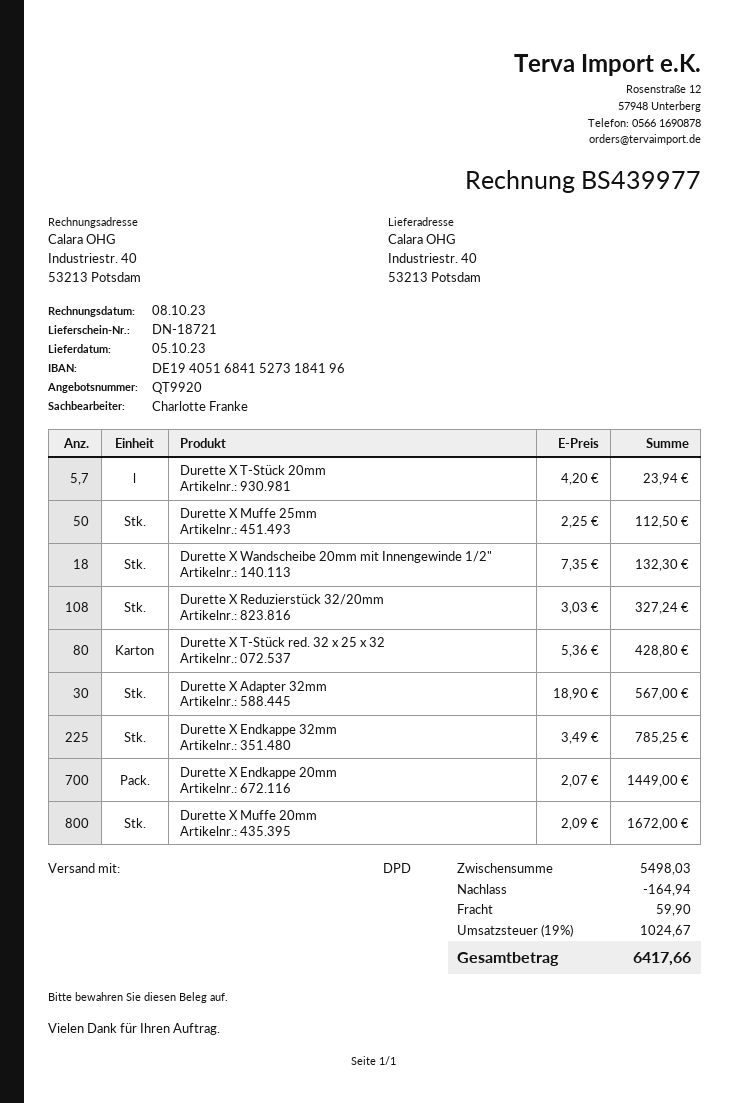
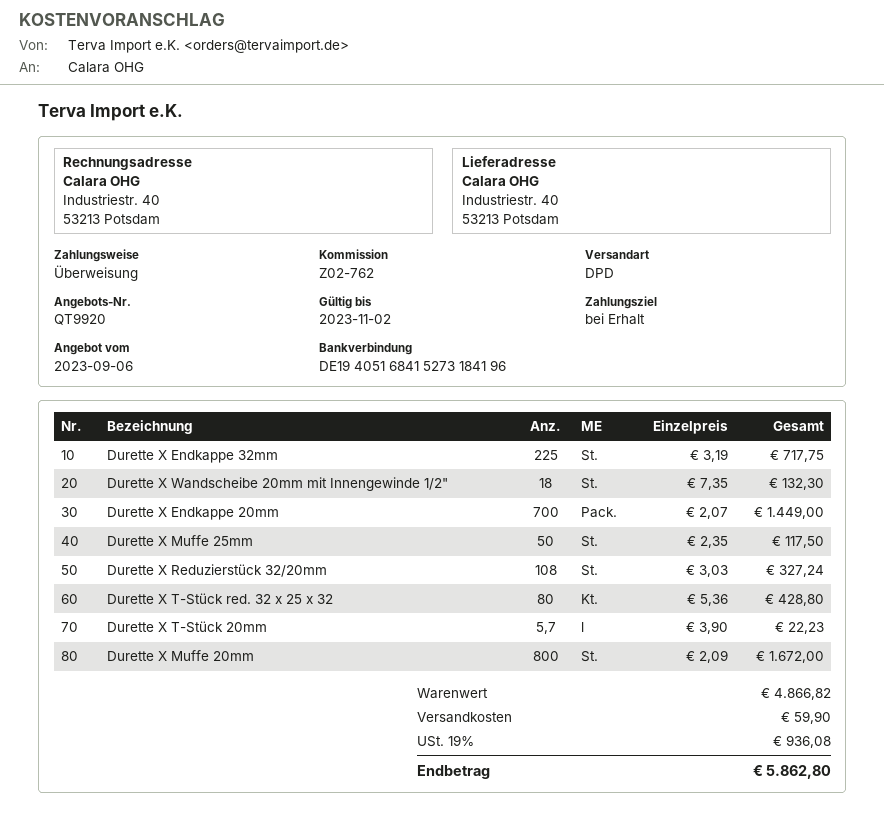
Durette X T-Stück 20mm: 5.7 x 4.20 = 23.94 -> 5.7 x 3.90 = 22.23
Durette X Muffe 25mm: 50 x 2.25 = 112.50 -> 50 x 2.35 = 117.50
Durette X Adapter 32mm: 30 x 18.90 = 567.00 -> none
Durette X Endkappe 32mm: 225 x 3.49 = 785.25 -> 225 x 3.19 = 717.75
subtotal: 5498.03 -> 4866.82
discount: 164.94 -> none
tax: 19% = 1024.67 -> 19% = 936.08
total: 6417.66 -> 5862.80

